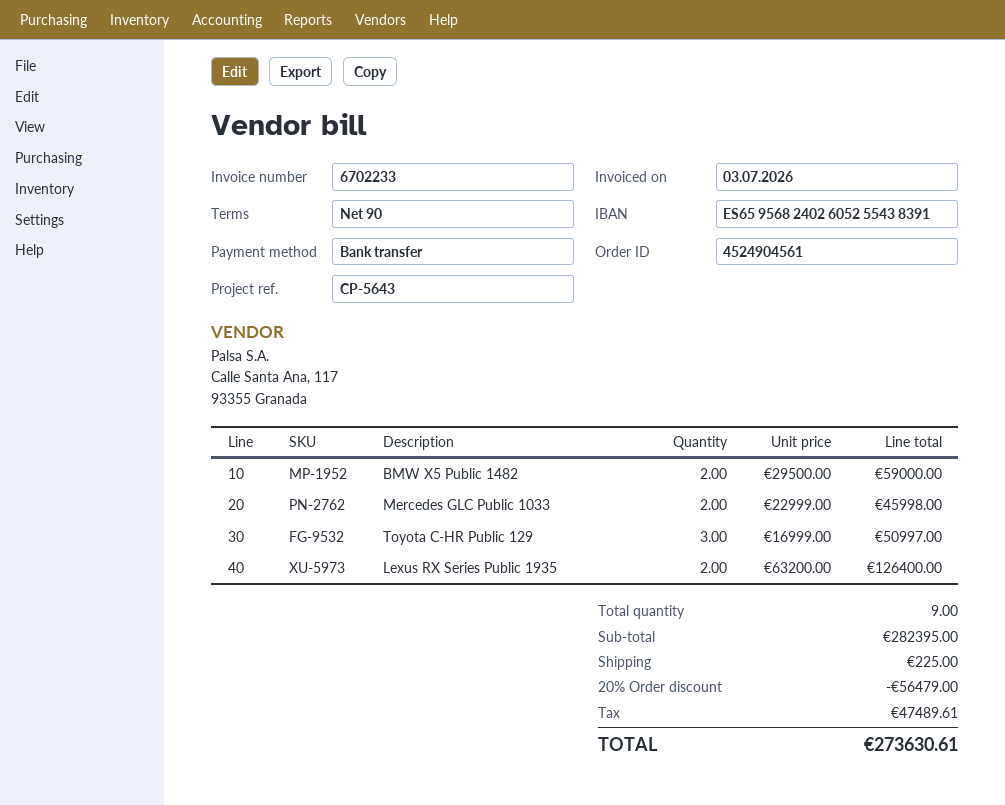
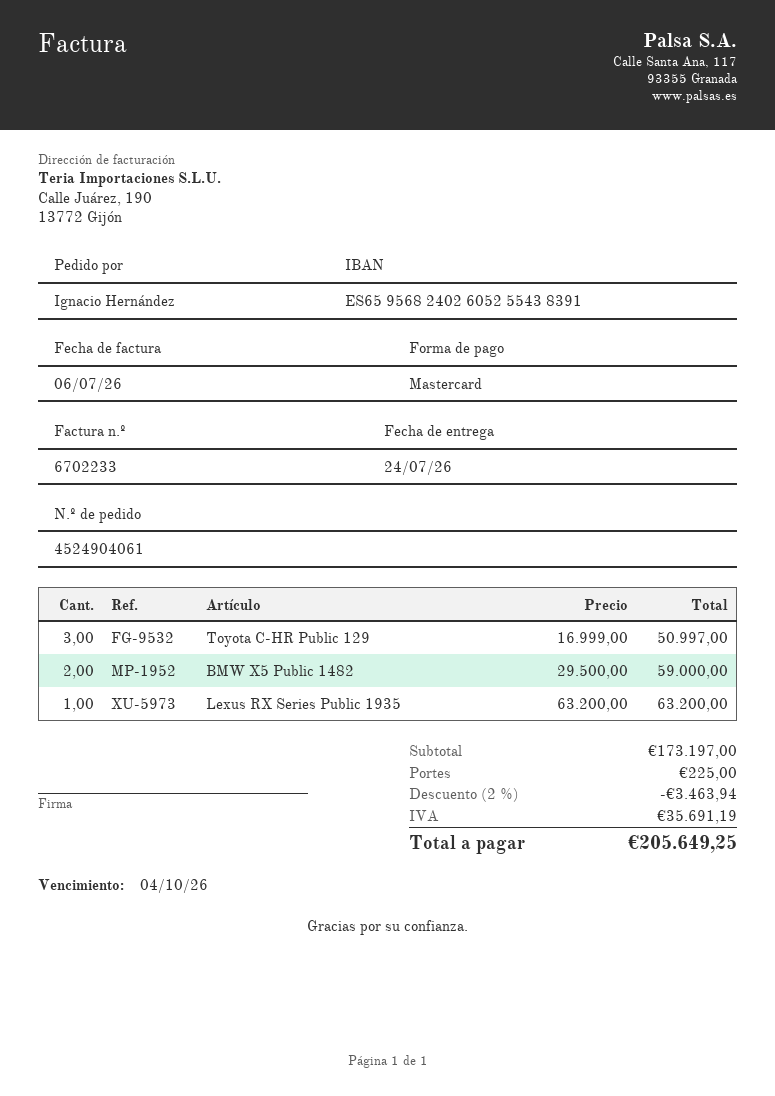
order number: 4524904561 -> 4524904061
invoice date: 2026-07-03 -> 2026-07-06
payment method: bank transfer -> Mastercard
Mercedes GLC Public 1033: 2 x 22999.00 = 45998.00 -> none
Lexus RX Series Public 1935: 2 x 63200.00 = 126400.00 -> 1 x 63200.00 = 63200.00
subtotal: 282395.00 -> 173197.00
discount: 20% = 56479.00 -> 2% = 3463.94
tax: 47489.61 -> 35691.19
total: 273630.61 -> 205649.25

